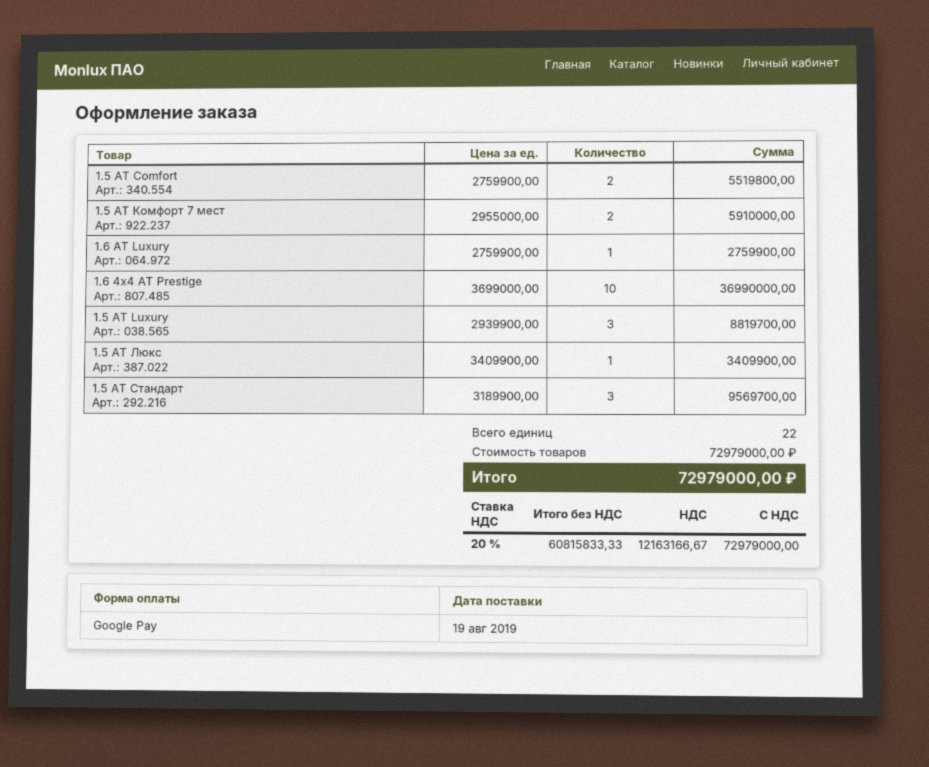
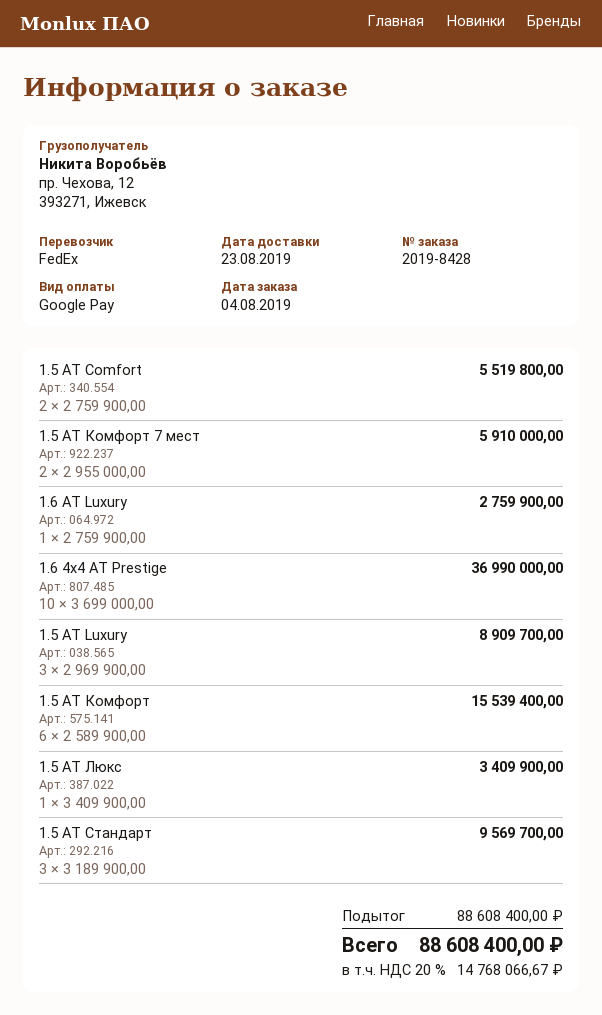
delivery date: 2019-08-19 -> 2019-08-23
1.5 AT Luxury: 3 x 2939900.00 = 8819700.00 -> 3 x 2969900.00 = 8909700.00
1.5 AT Комфорт: none -> 6 x 2589900.00 = 15539400.00
subtotal: 72979000.00 -> 88608400.00
tax: 20% = 12163166.67 -> 20% = 14768066.67
total: 72979000.00 -> 88608400.00

